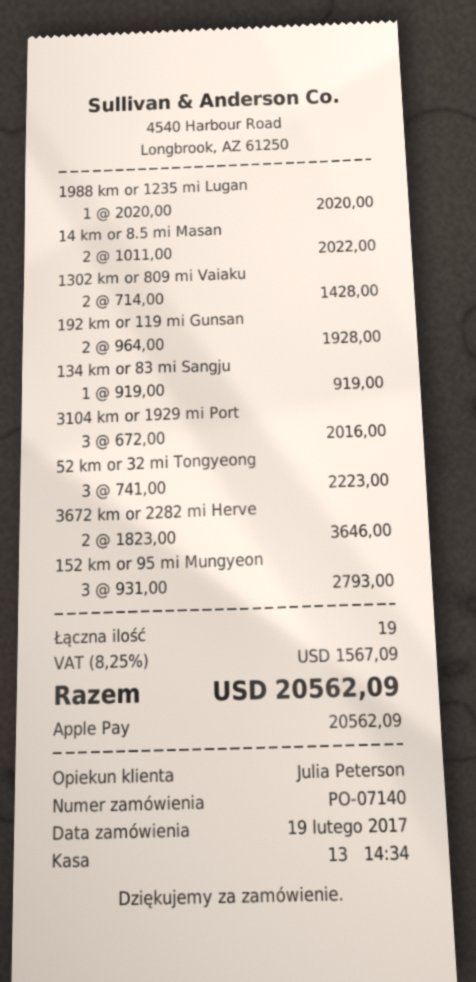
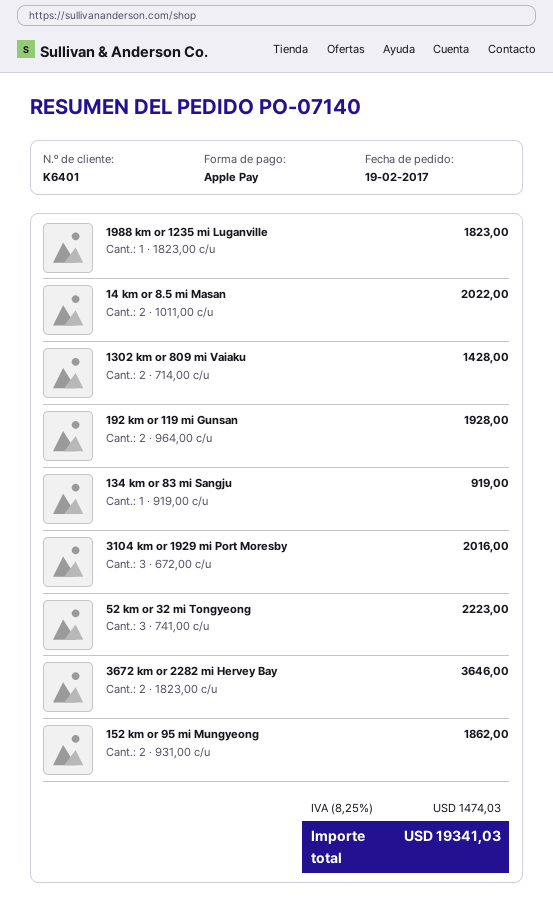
1988 km or 1235 mi Lugan: 1 x 2020.00 = 2020.00 -> 1 x 1823.00 = 1823.00
152 km or 95 mi Mungyeon: 3 x 931.00 = 2793.00 -> 2 x 931.00 = 1862.00
tax: 8.25% = 1567.09 -> 8.25% = 1474.03
total: 20562.09 -> 19341.03

